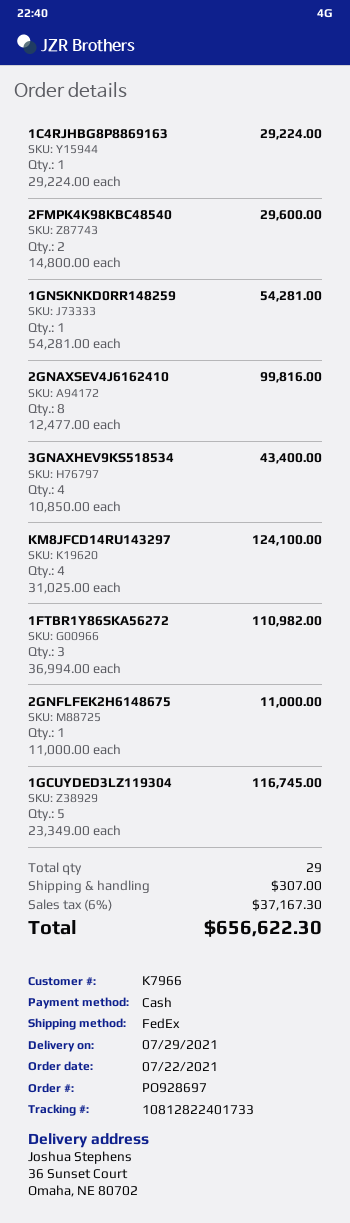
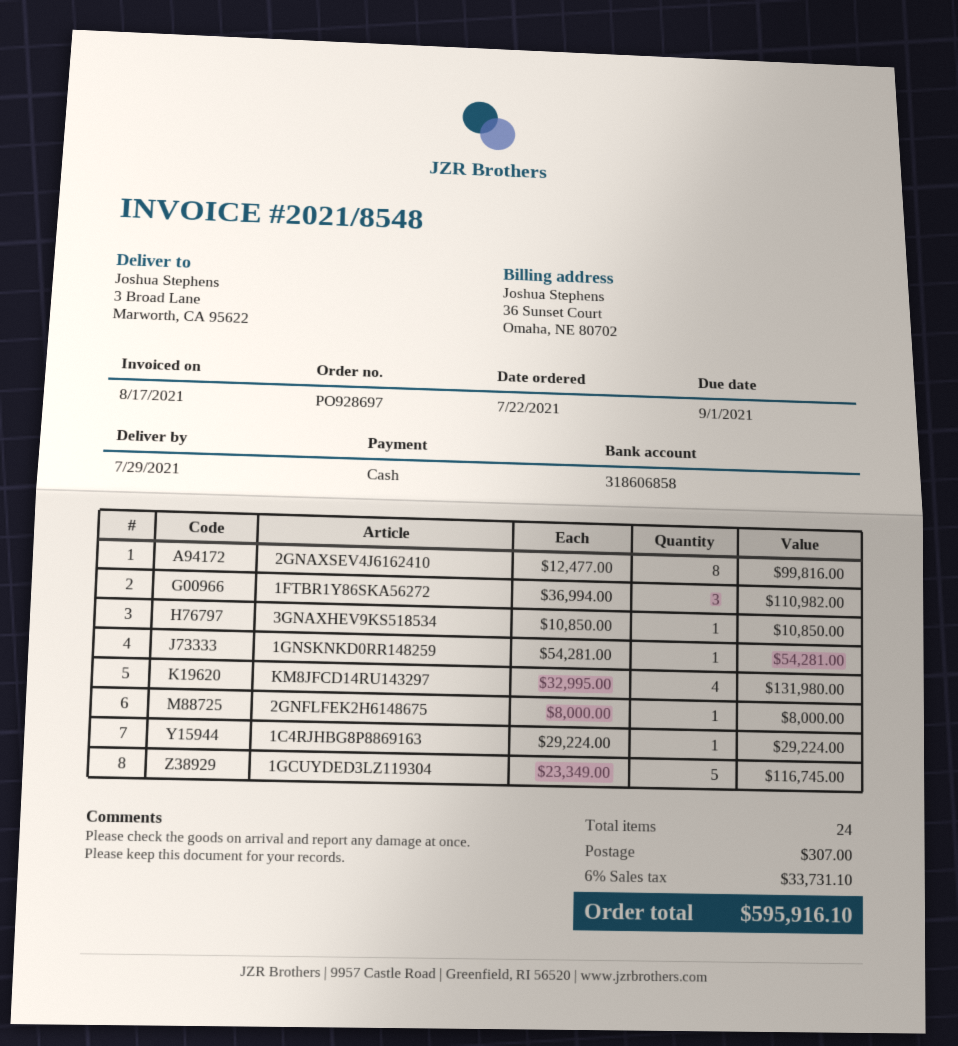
ship to: 36 Sunset Court, Omaha, NE 80702 -> 3 Broad Lane, Marworth, CA 95622
2FMPK4K98KBC48540: 2 x 14800.00 = 29600.00 -> none
3GNAXHEV9KS518534: 4 x 10850.00 = 43400.00 -> 1 x 10850.00 = 10850.00
KM8JFCD14RU143297: 4 x 31025.00 = 124100.00 -> 4 x 32995.00 = 131980.00
2GNFLFEK2H6148675: 1 x 11000.00 = 11000.00 -> 1 x 8000.00 = 8000.00
total quantity: 29 -> 24
tax: 6% = 37167.30 -> 6% = 33731.10
total: 656622.30 -> 595916.10

